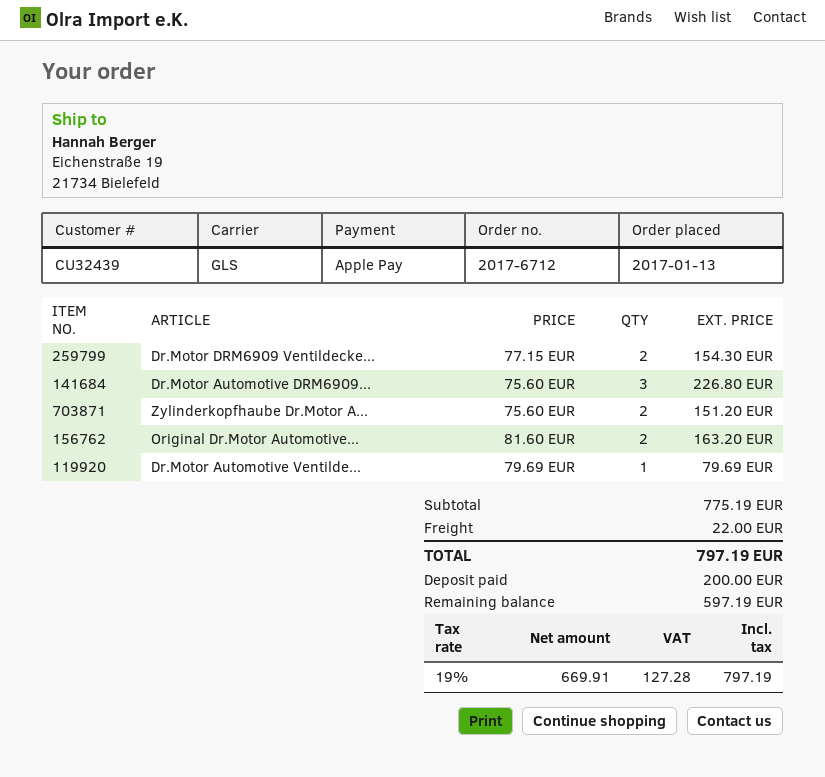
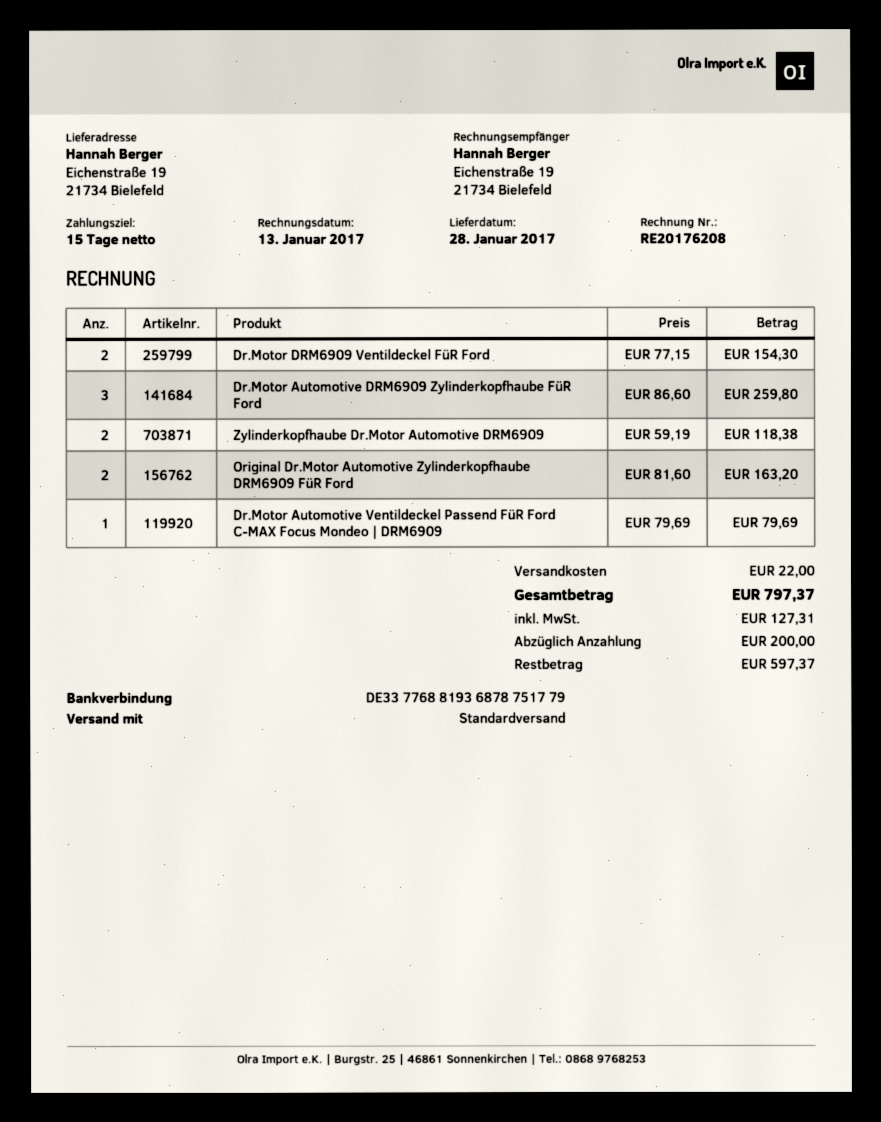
shipping method: GLS -> standard
Dr.Motor Automotive DRM6909...: 3 x 75.60 = 226.80 -> 3 x 86.60 = 259.80
Zylinderkopfhaube Dr.Motor A...: 2 x 75.60 = 151.20 -> 2 x 59.19 = 118.38
tax: 127.28 -> 127.31
total: 797.19 -> 797.37
balance: 597.19 -> 597.37

